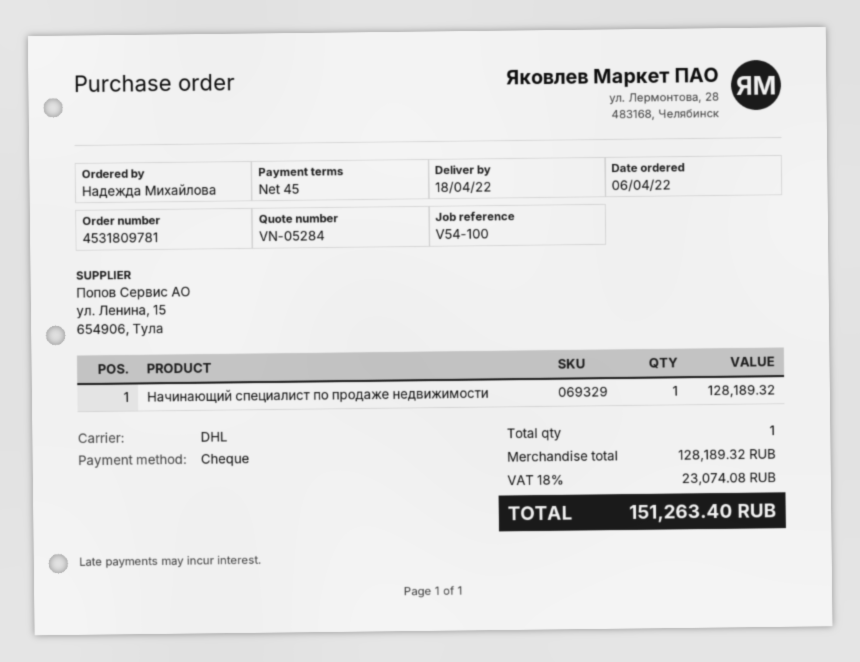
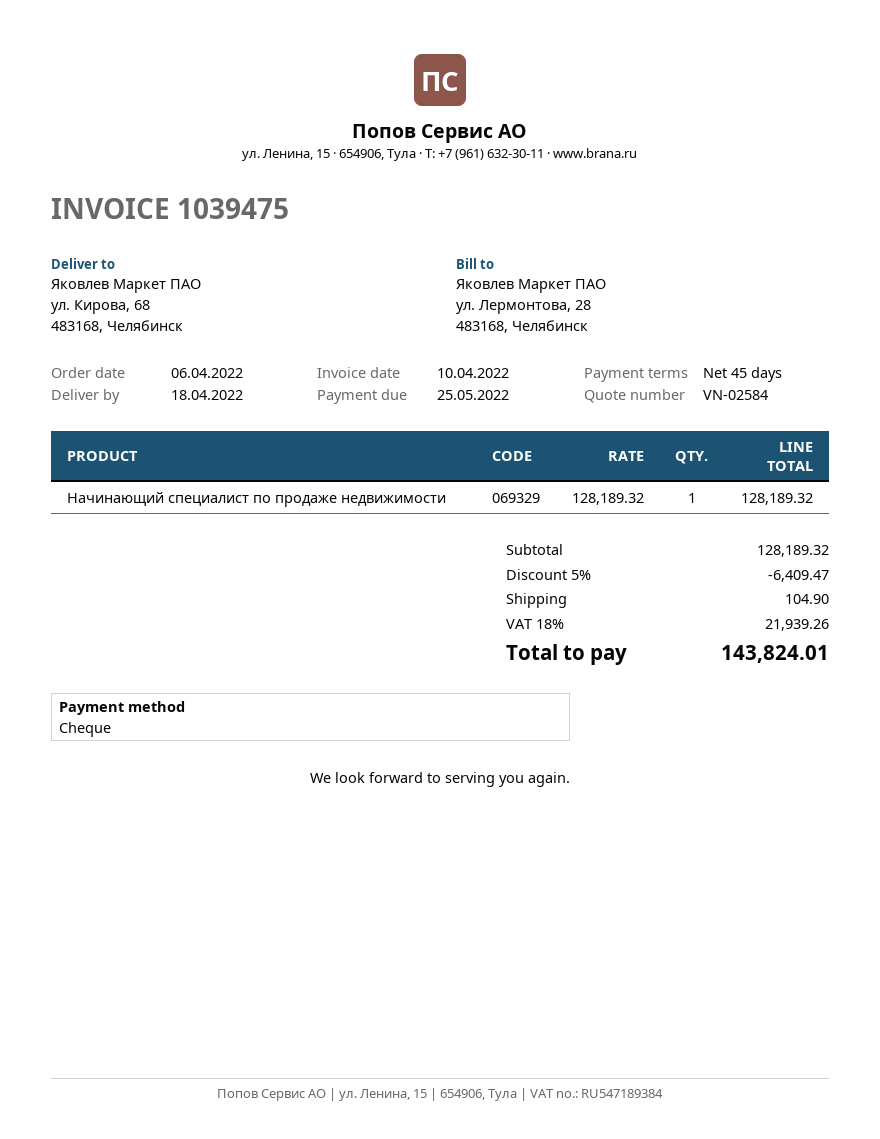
quote number: VN-05284 -> VN-02584
discount: none -> 5% = 6409.47
shipping: none -> 104.90
tax: 18% = 23074.08 -> 18% = 21939.26
total: 151263.40 -> 143824.01

